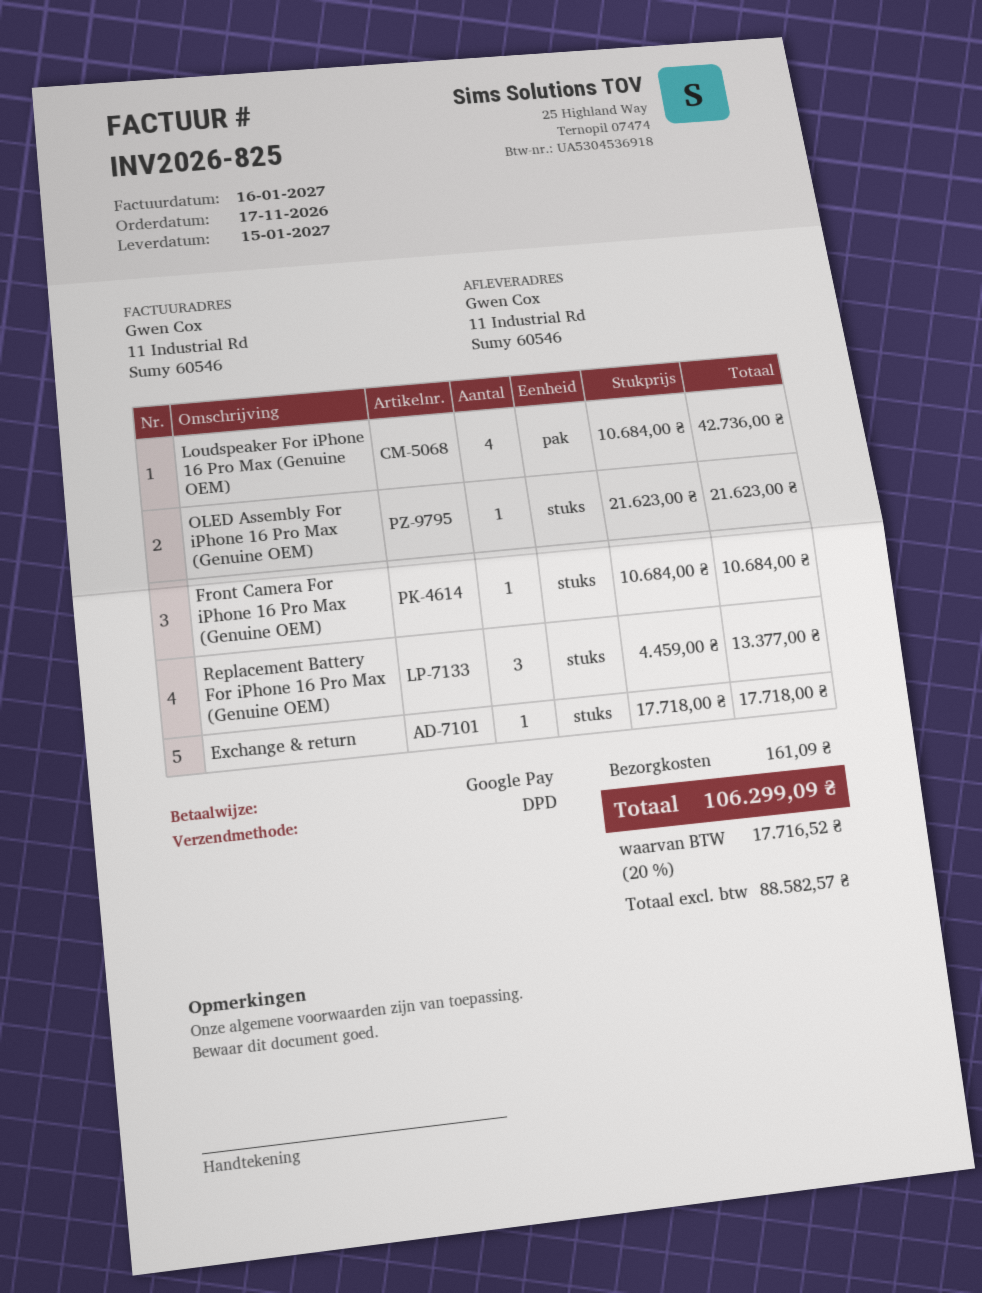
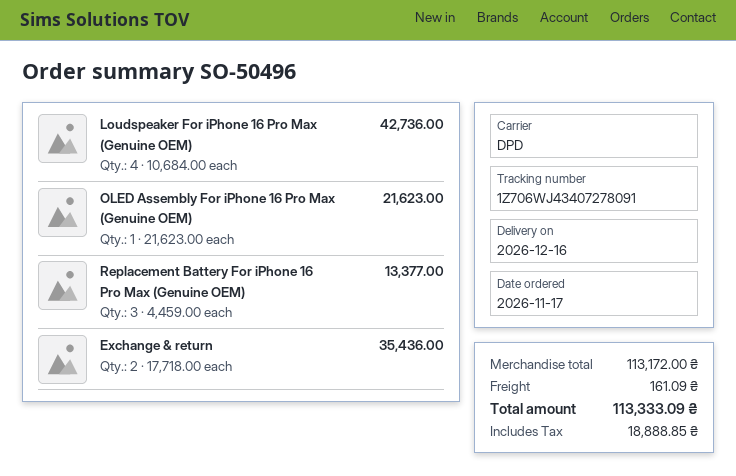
delivery date: 2027-01-15 -> 2026-12-16
Front Camera For iPhone 16 Pro Max (Genuine OEM): 1 x 10684.00 = 10684.00 -> none
Exchange & return: 1 x 17718.00 = 17718.00 -> 2 x 17718.00 = 35436.00
tax: 17716.52 -> 18888.85
total: 106299.09 -> 113333.09

